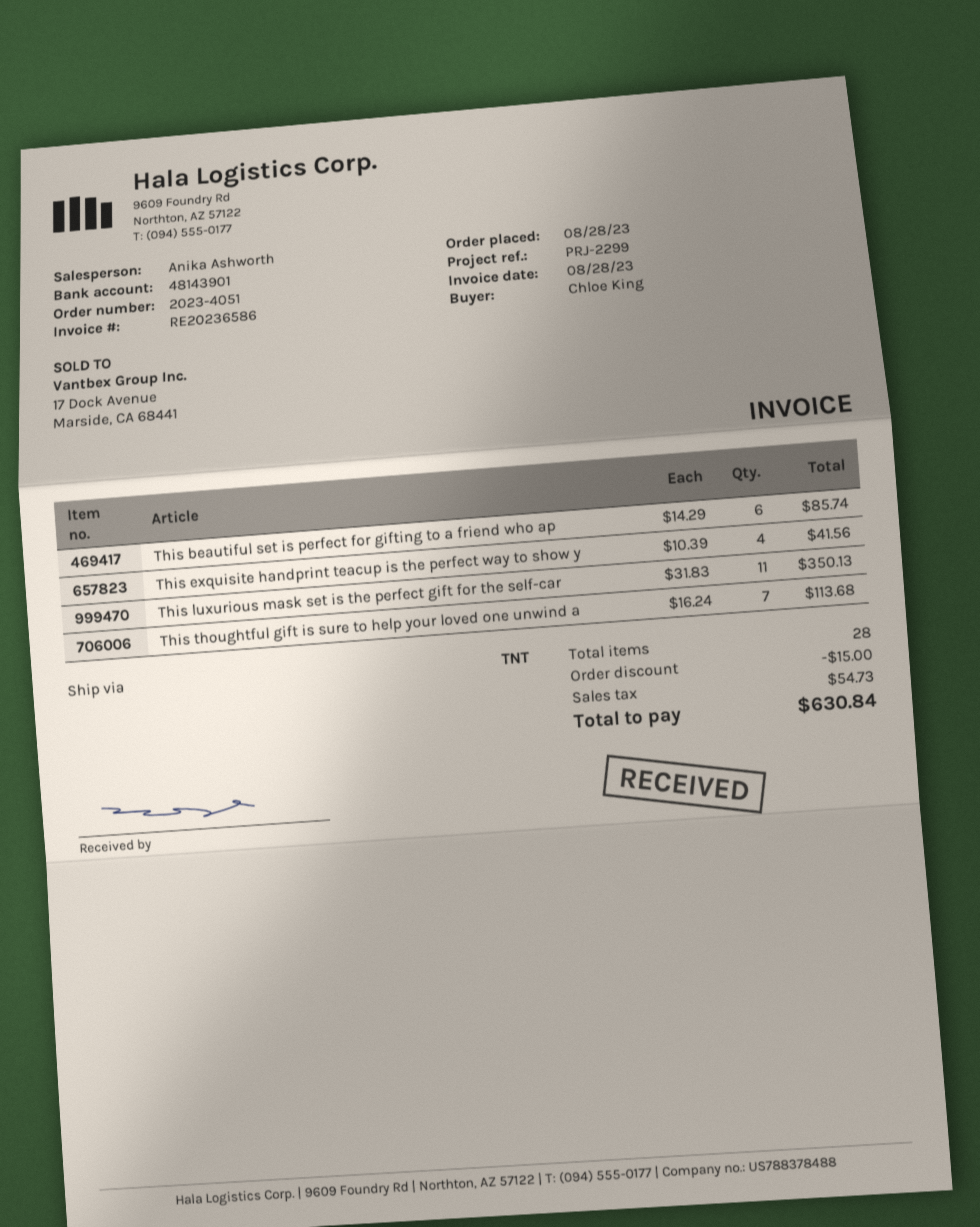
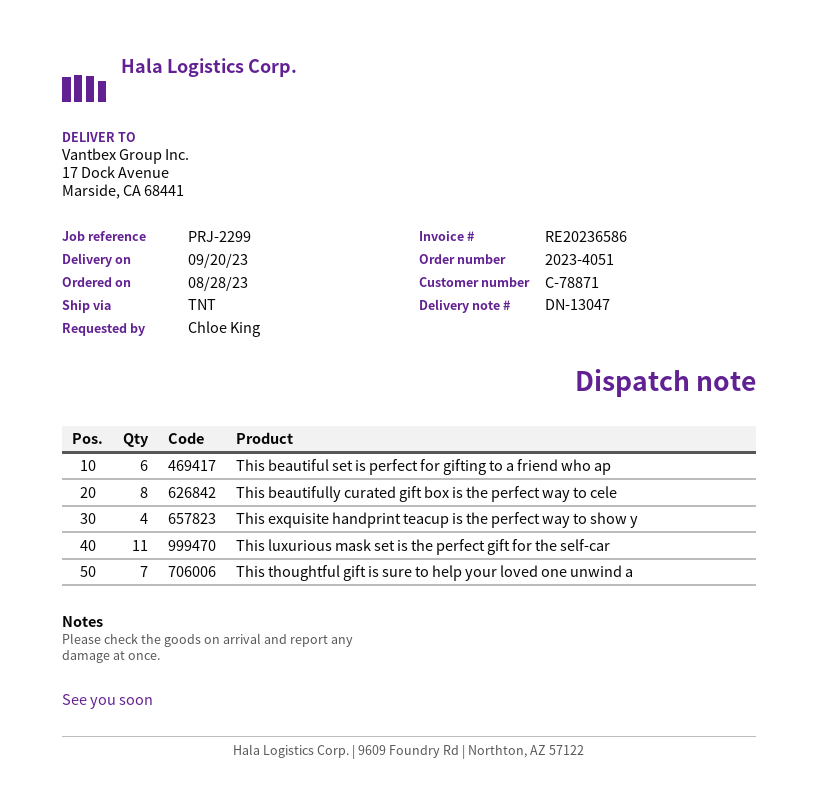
This beautifully curated gift box is the perfect way to cele: none -> 8

